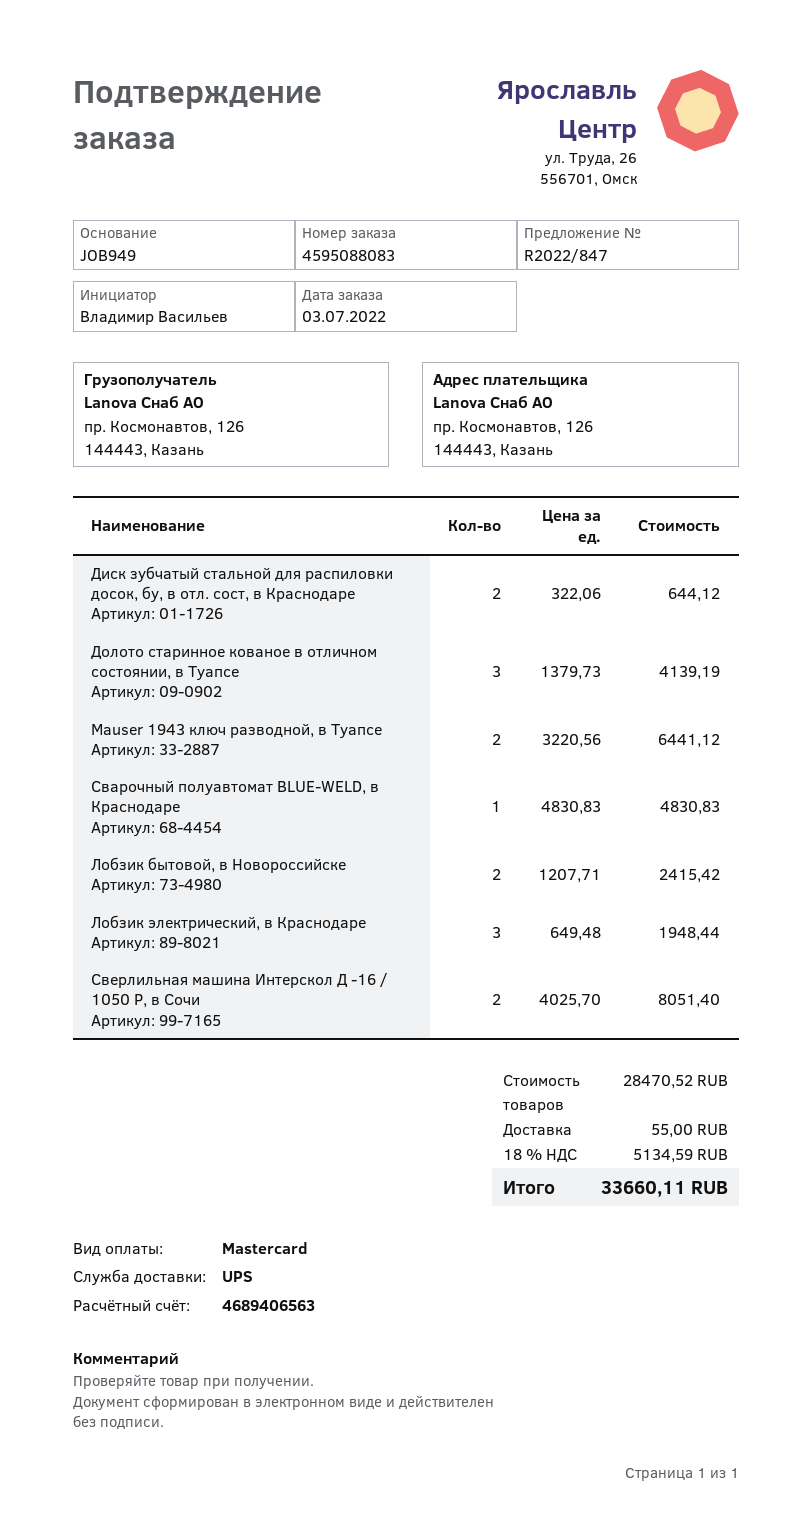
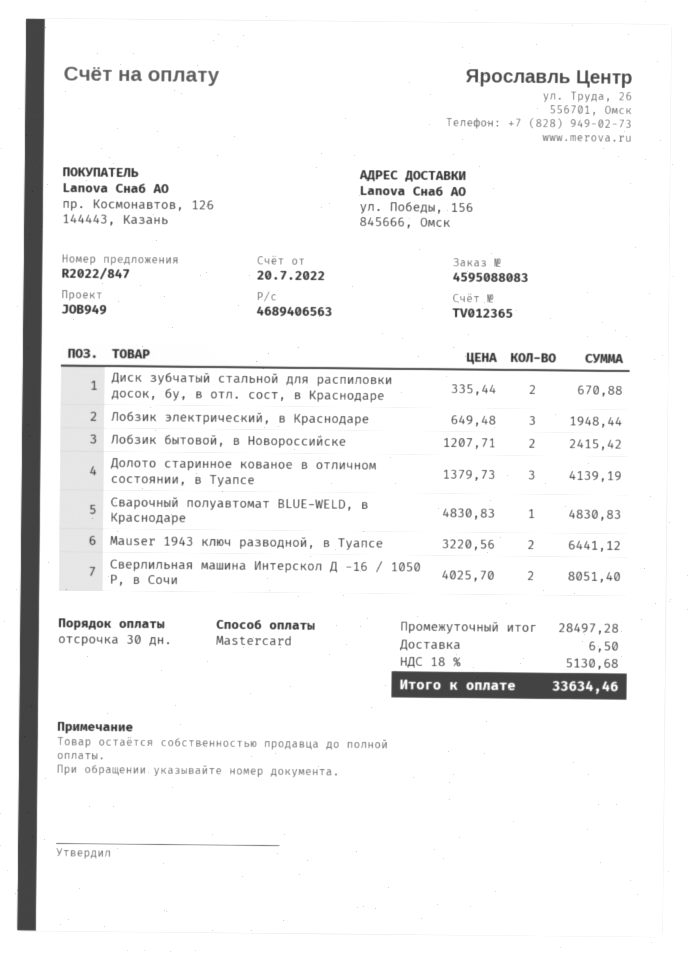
ship to: пр. Космонавтов, 126, 144443, Казань -> ул. Победы, 156, 845666, Омск
Диск зубчатый стальной для распиловки досок, бу, в отл. сост, в Краснодаре: 2 x 322.06 = 644.12 -> 2 x 335.44 = 670.88
subtotal: 28470.52 -> 28497.28
shipping: 55.00 -> 6.50
tax: 18% = 5134.59 -> 18% = 5130.68
total: 33660.11 -> 33634.46

